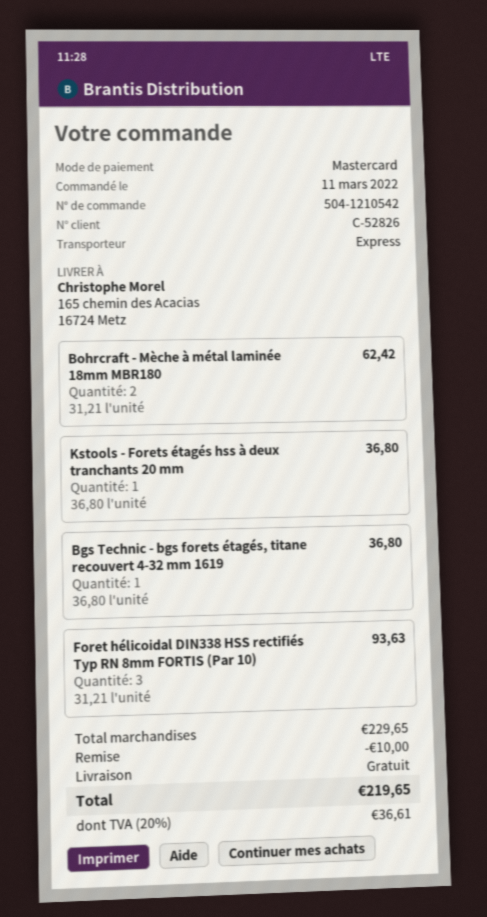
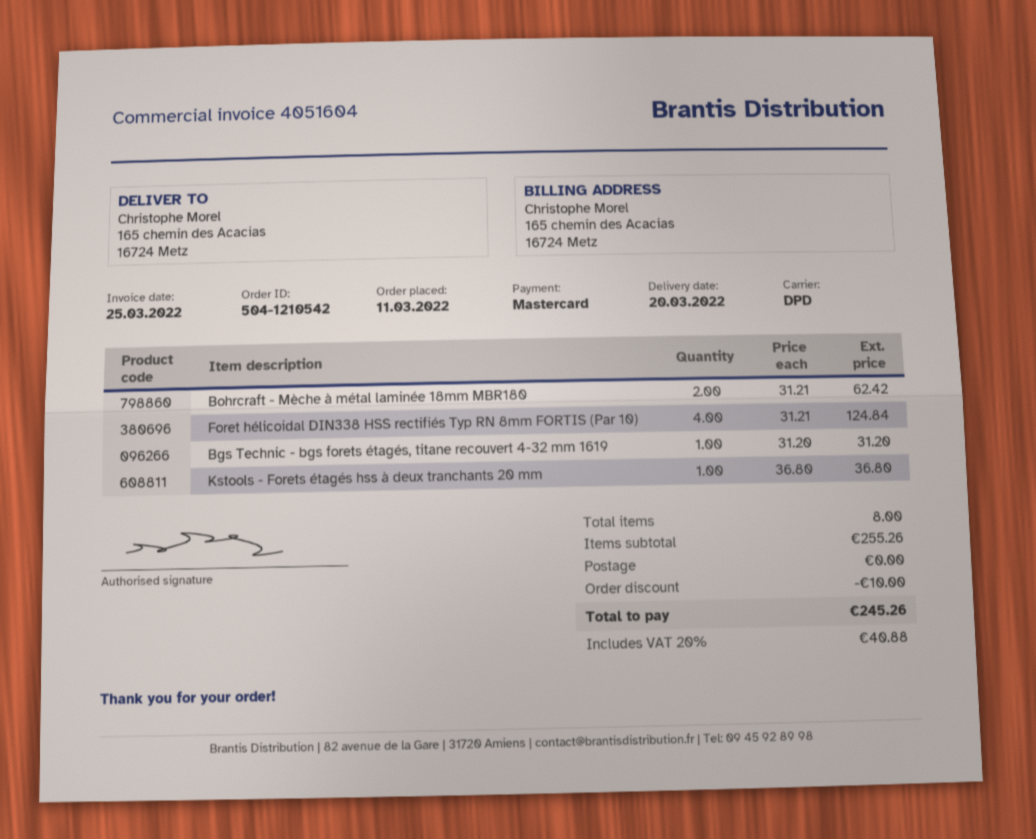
shipping method: express -> DPD
Bgs Technic - bgs forets étagés, titane recouvert 4-32 mm 1619: 1 x 36.80 = 36.80 -> 1 x 31.20 = 31.20
Foret hélicoidal DIN338 HSS rectifiés Typ RN 8mm FORTIS (Par 10): 3 x 31.21 = 93.63 -> 4 x 31.21 = 124.84
subtotal: 229.65 -> 255.26
tax: 20% = 36.61 -> 20% = 40.88
total: 219.65 -> 245.26

